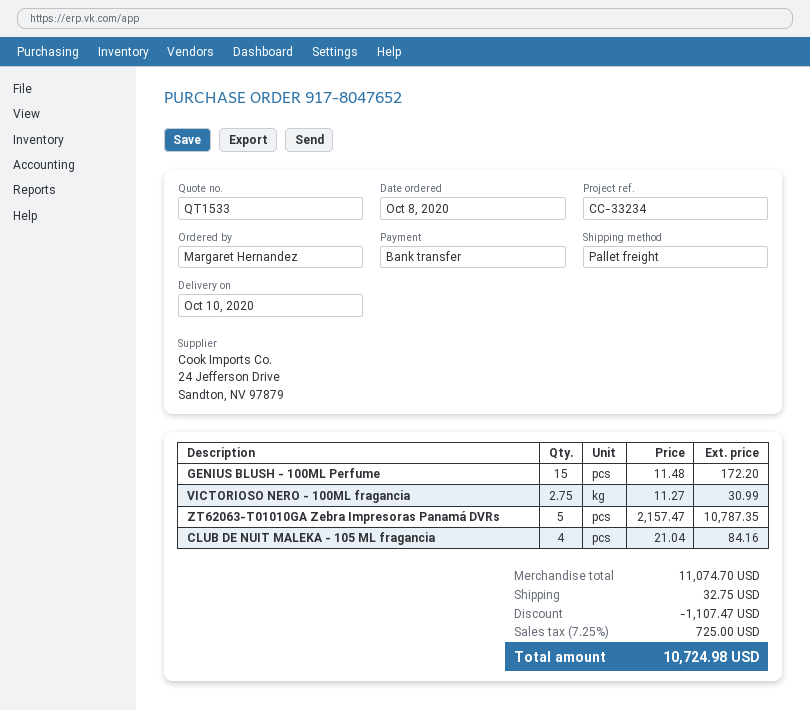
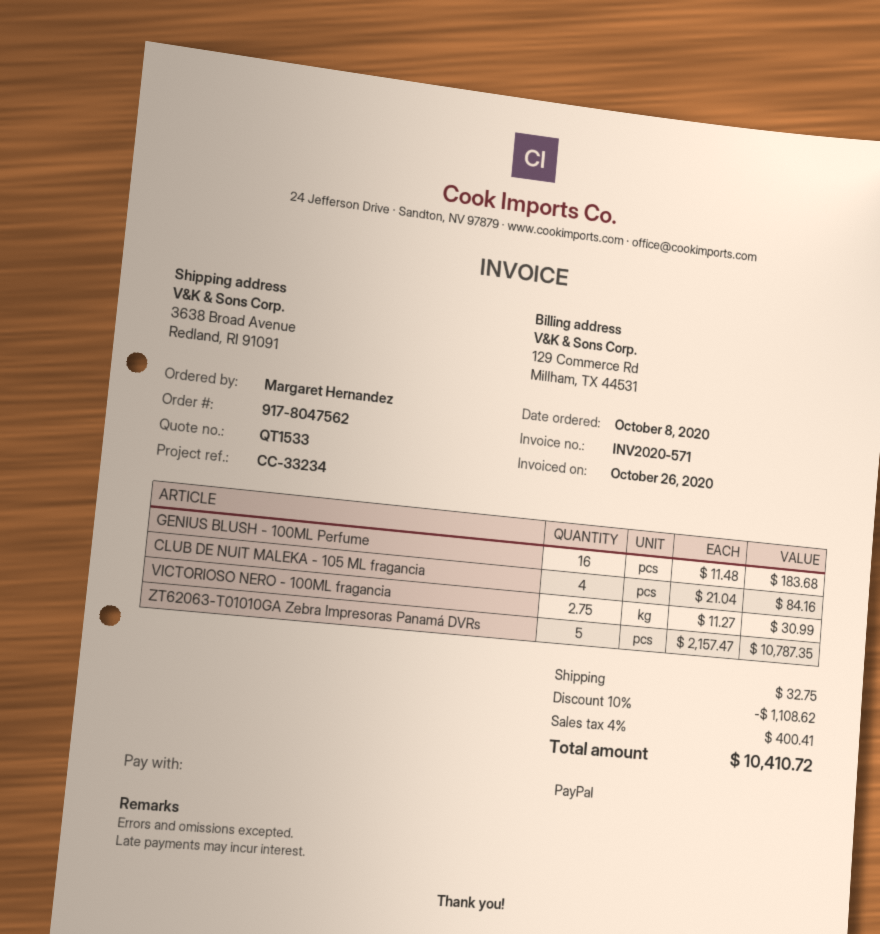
order number: 917-8047652 -> 917-8047562
payment method: bank transfer -> PayPal
GENIUS BLUSH - 100ML Perfume: 15 x 11.48 = 172.20 -> 16 x 11.48 = 183.68
discount: 1107.47 -> 1108.62
tax: 7.25% = 725.00 -> 4% = 400.41
total: 10724.98 -> 10410.72

